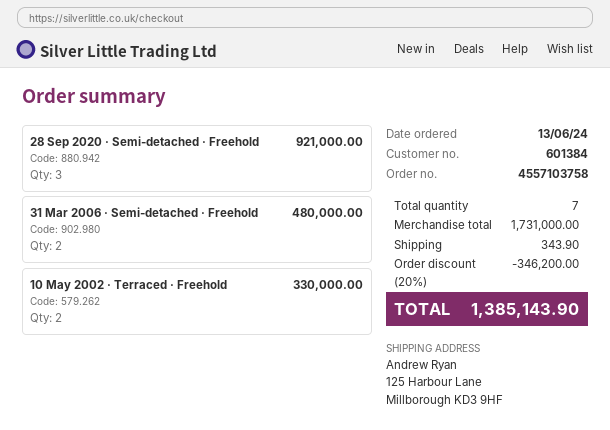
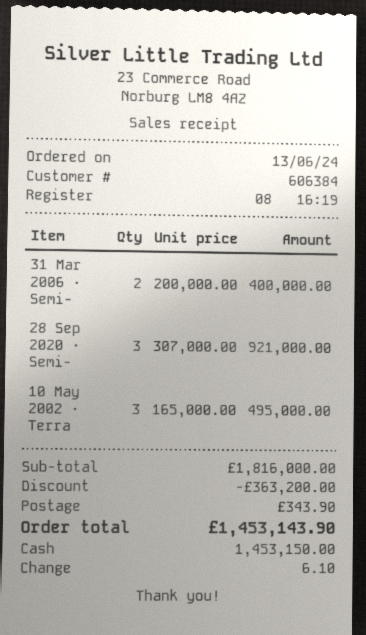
customer number: 601384 -> 606384
31 Mar 2006 · Semi-detached · Freehold: 2 for 480000.00 -> 2 for 400000.00
10 May 2002 · Terraced · Freehold: 2 for 330000.00 -> 3 for 495000.00
subtotal: 1731000.00 -> 1816000.00
discount: 346200.00 -> 363200.00
total: 1385143.90 -> 1453143.90

